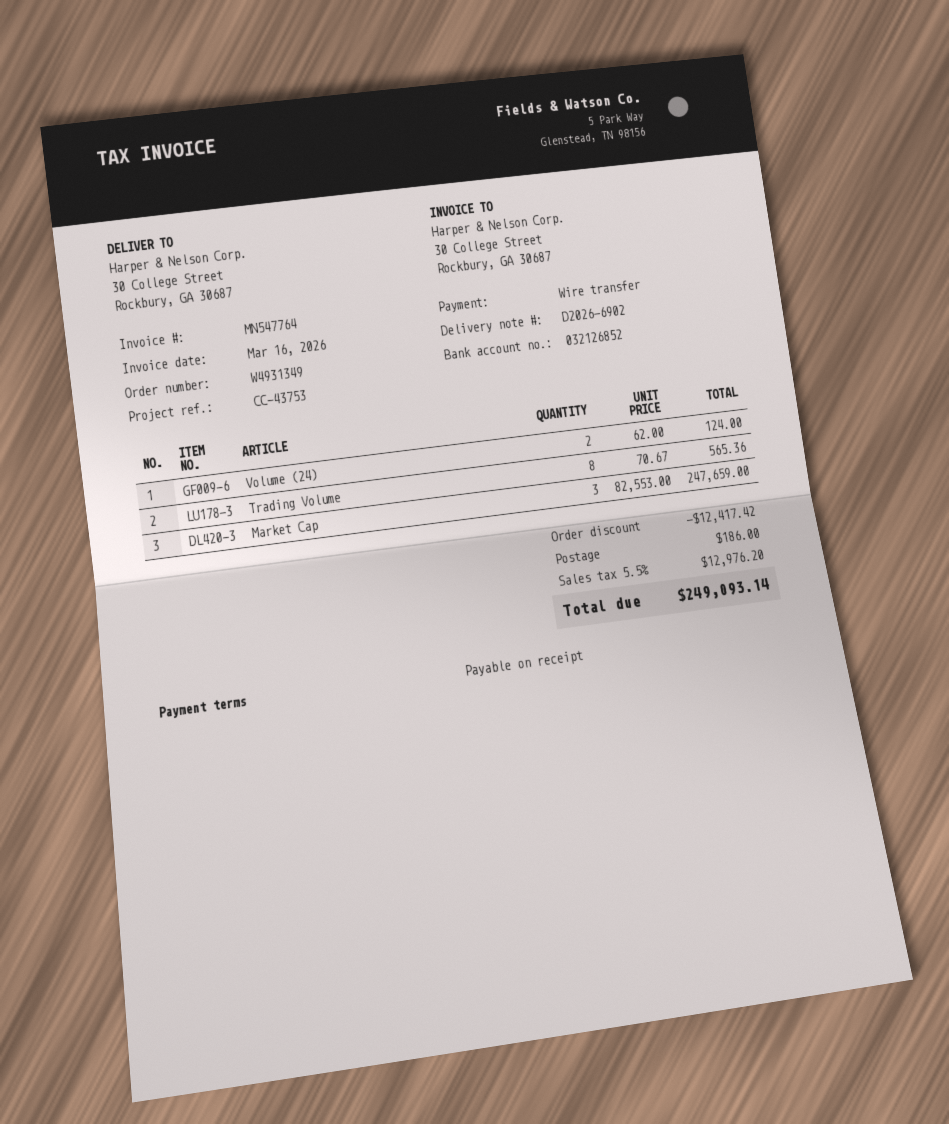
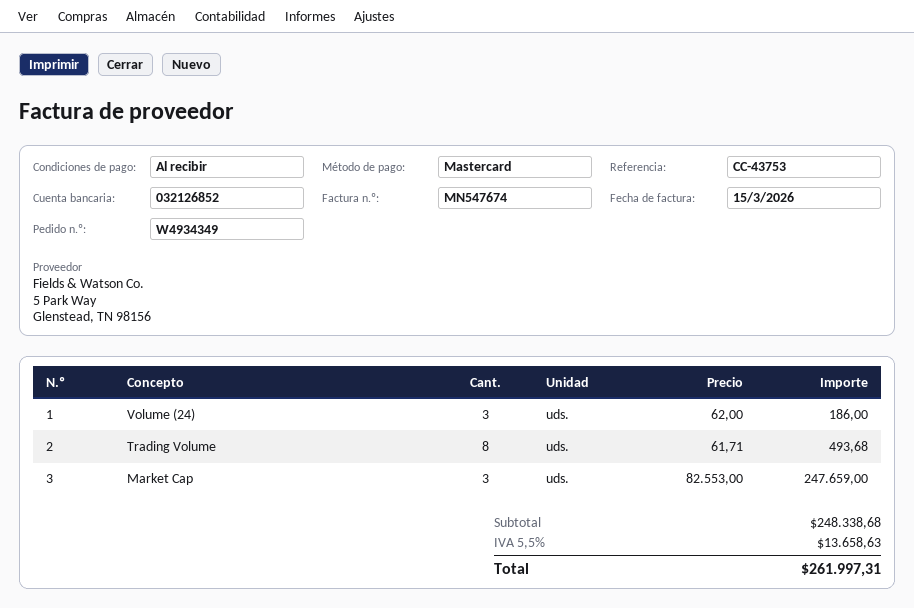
order number: W4931349 -> W4934349
invoice number: MN547764 -> MN547674
invoice date: 2026-03-16 -> 2026-03-15
payment method: bank transfer -> Mastercard
Volume (24): 2 x 62.00 = 124.00 -> 3 x 62.00 = 186.00
Trading Volume: 8 x 70.67 = 565.36 -> 8 x 61.71 = 493.68
discount: 12417.42 -> none
shipping: 186.00 -> none
tax: 5.5% = 12976.20 -> 5.5% = 13658.63
total: 249093.14 -> 261997.31

